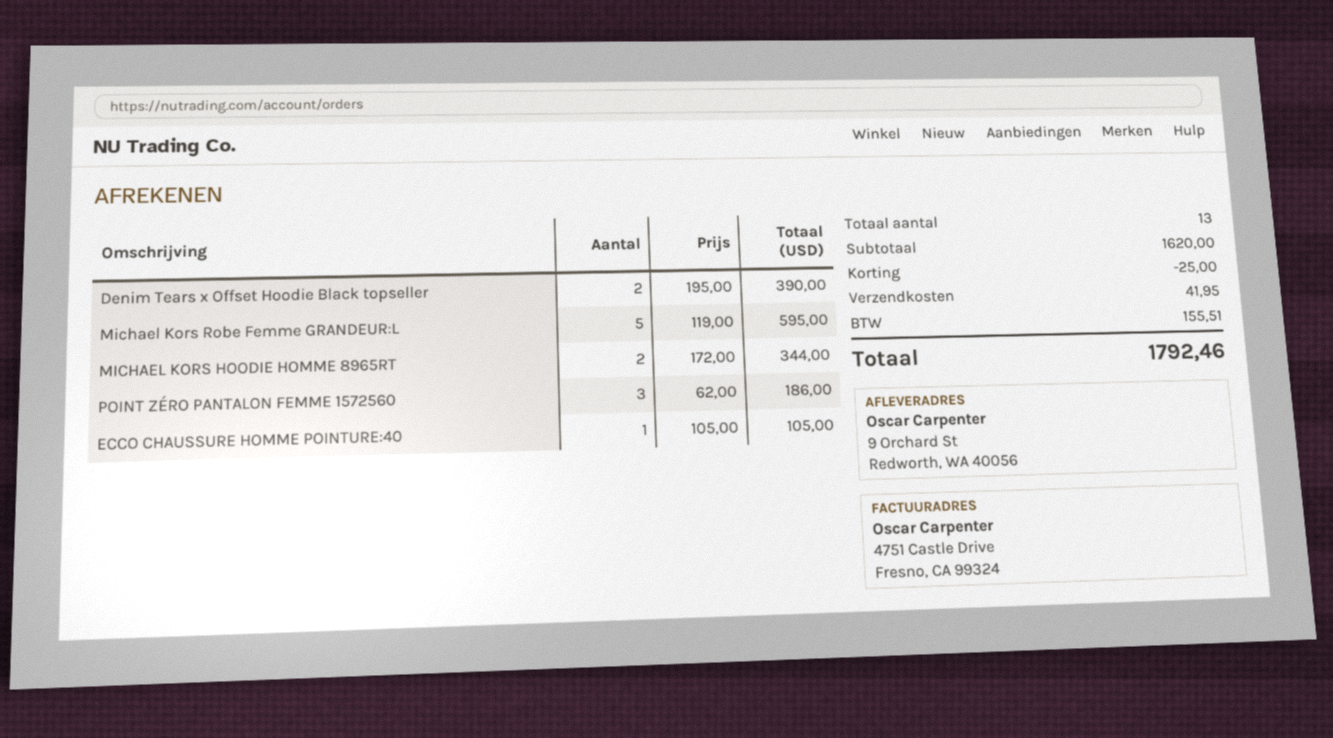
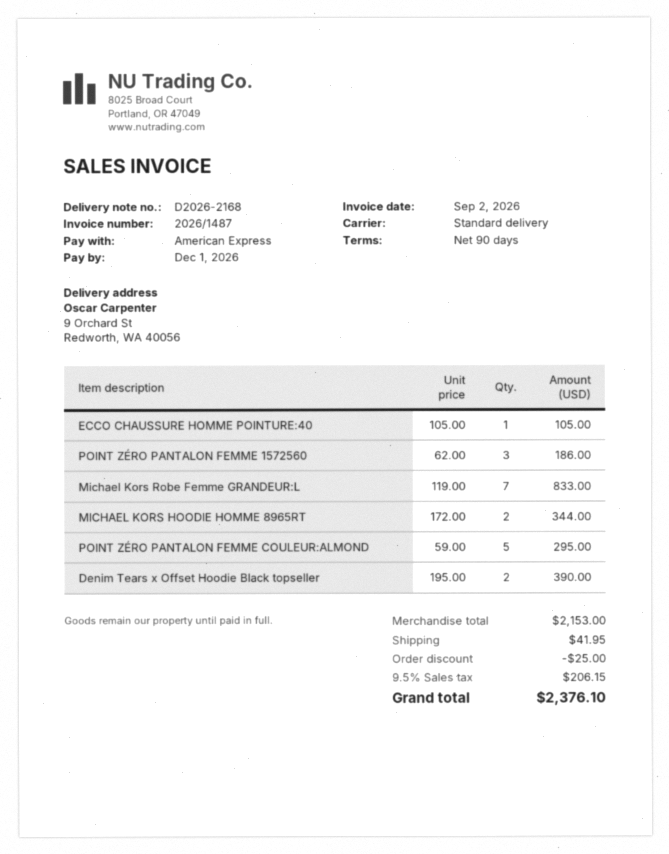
Michael Kors Robe Femme GRANDEUR:L: 5 x 119.00 = 595.00 -> 7 x 119.00 = 833.00
POINT ZÉRO PANTALON FEMME COULEUR:ALMOND: none -> 5 x 59.00 = 295.00
subtotal: 1620.00 -> 2153.00
tax: 155.51 -> 206.15
total: 1792.46 -> 2376.10

